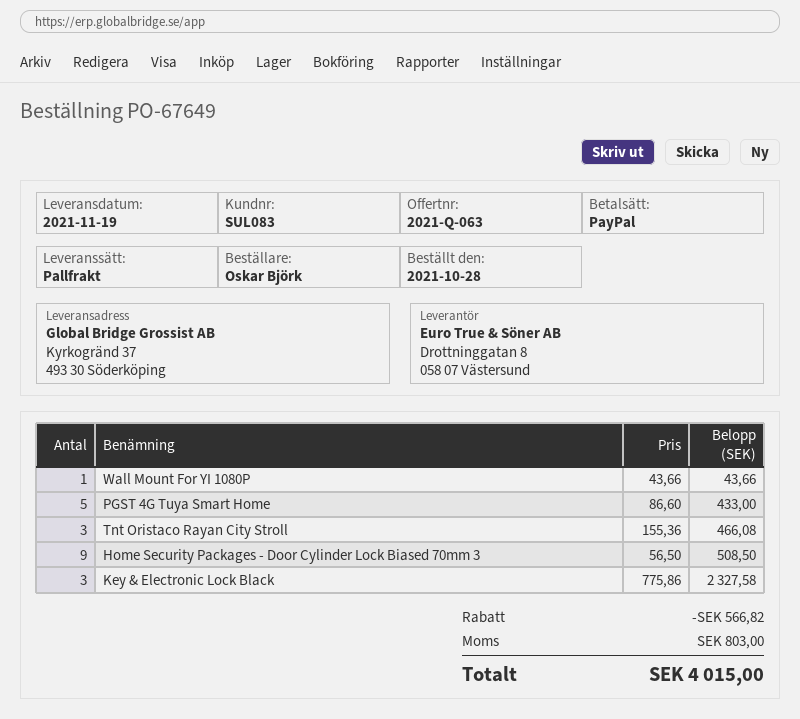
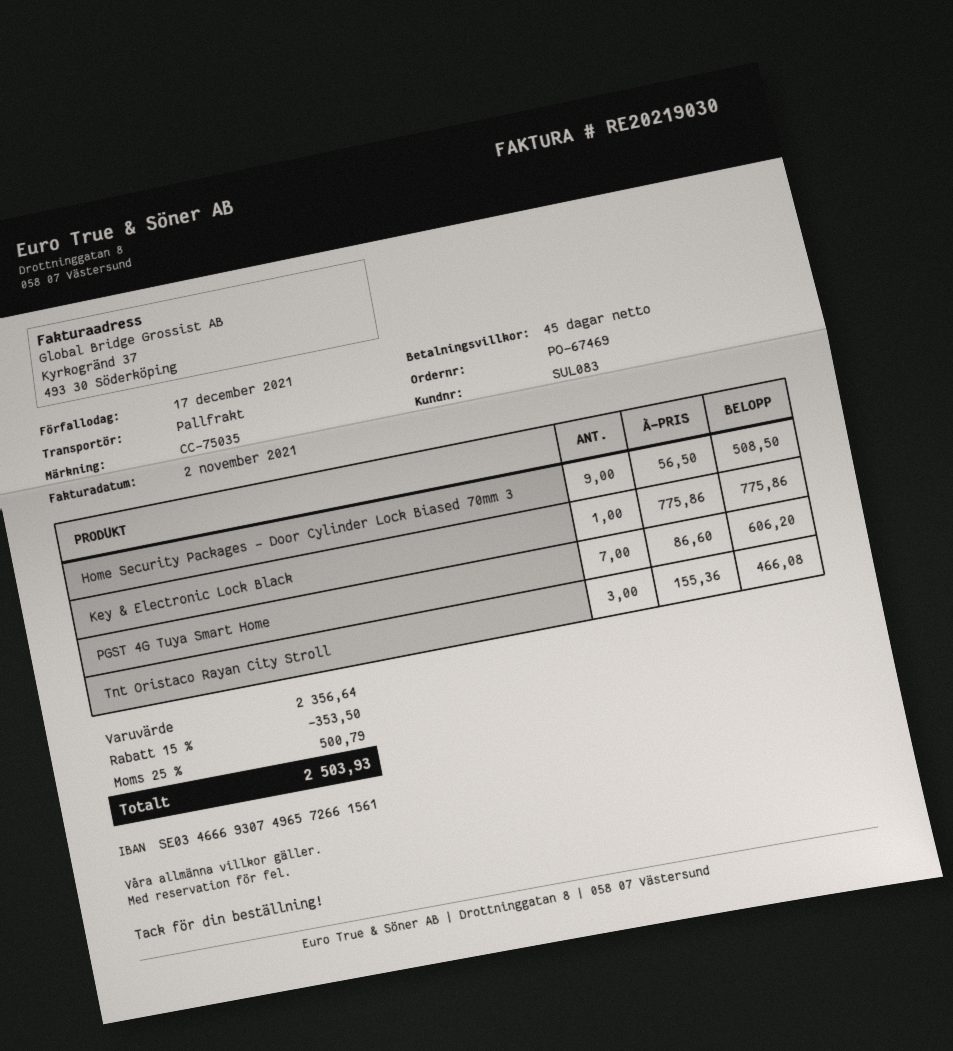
order number: PO-67649 -> PO-67469
Wall Mount For YI 1080P: 1 x 43.66 = 43.66 -> none
PGST 4G Tuya Smart Home: 5 x 86.60 = 433.00 -> 7 x 86.60 = 606.20
Key & Electronic Lock Black: 3 x 775.86 = 2327.58 -> 1 x 775.86 = 775.86
discount: 566.82 -> 353.50
tax: 803.00 -> 500.79
total: 4015.00 -> 2503.93

